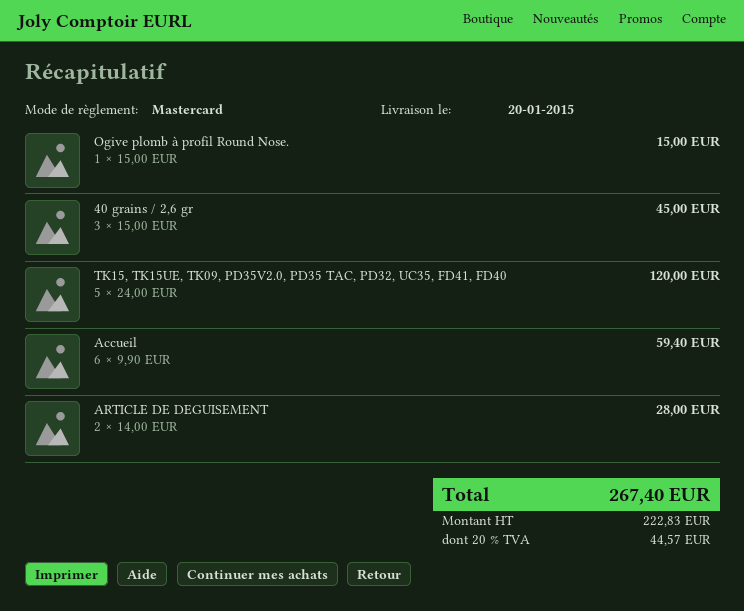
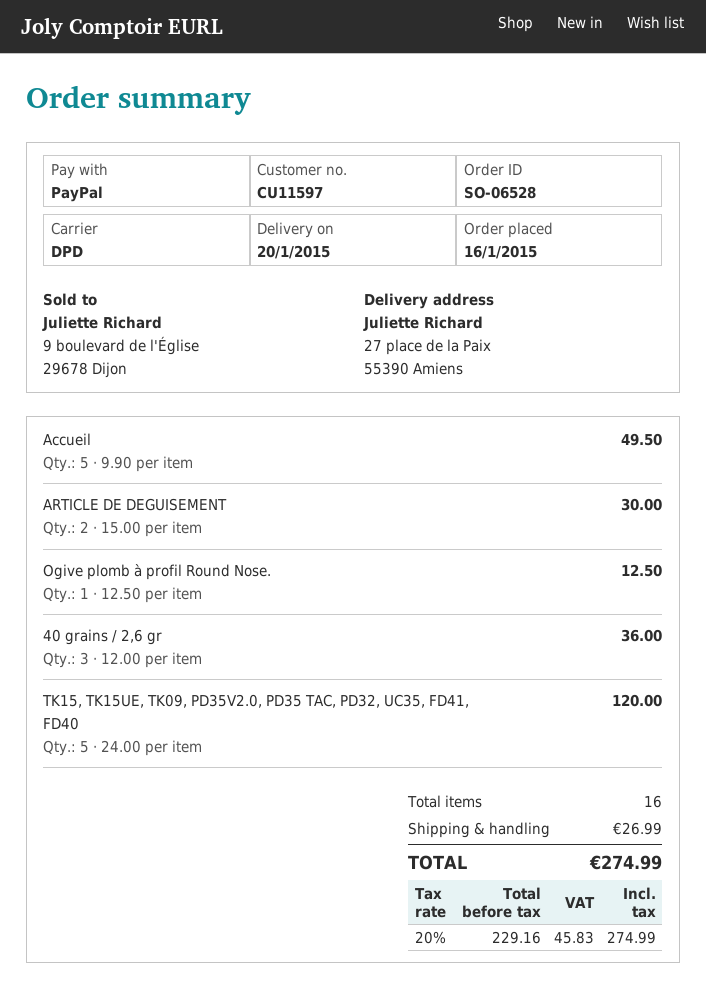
payment method: Mastercard -> PayPal
Ogive plomb à profil Round Nose.: 1 x 15.00 = 15.00 -> 1 x 12.50 = 12.50
40 grains / 2,6 gr: 3 x 15.00 = 45.00 -> 3 x 12.00 = 36.00
Accueil: 6 x 9.90 = 59.40 -> 5 x 9.90 = 49.50
ARTICLE DE DEGUISEMENT: 2 x 14.00 = 28.00 -> 2 x 15.00 = 30.00
shipping: none -> 26.99
net: 222.83 -> 229.16
tax: 20% = 44.57 -> 20% = 45.83
total: 267.40 -> 274.99

